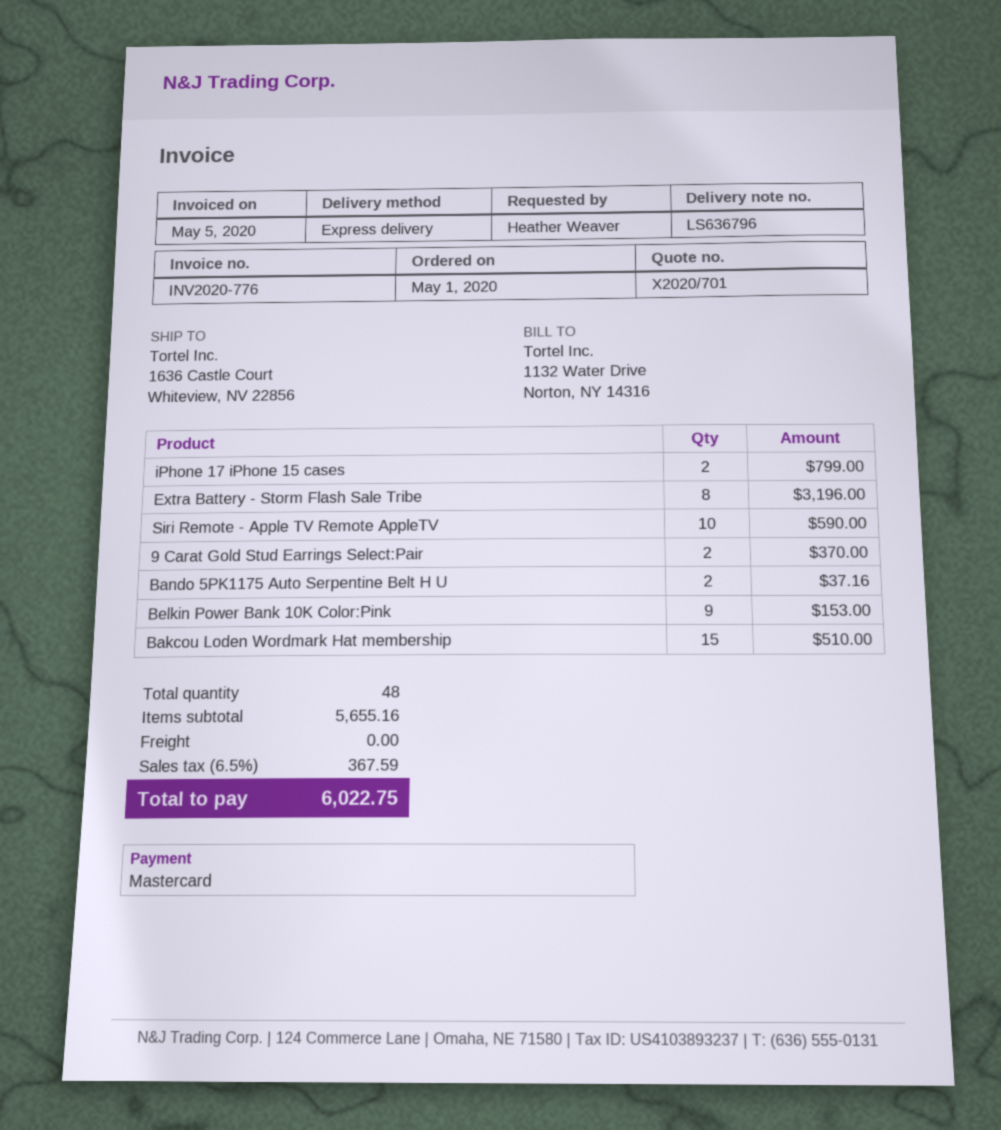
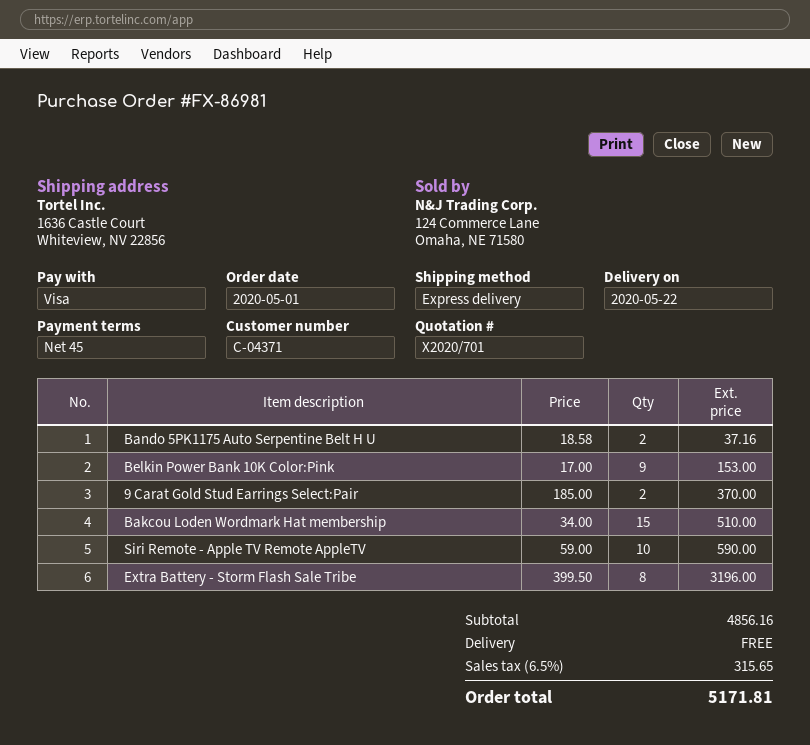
payment method: Mastercard -> Visa
iPhone 17 iPhone 15 cases: 2 for 799.00 -> none
subtotal: 5655.16 -> 4856.16
tax: 6.5% = 367.59 -> 6.5% = 315.65
total: 6022.75 -> 5171.81

